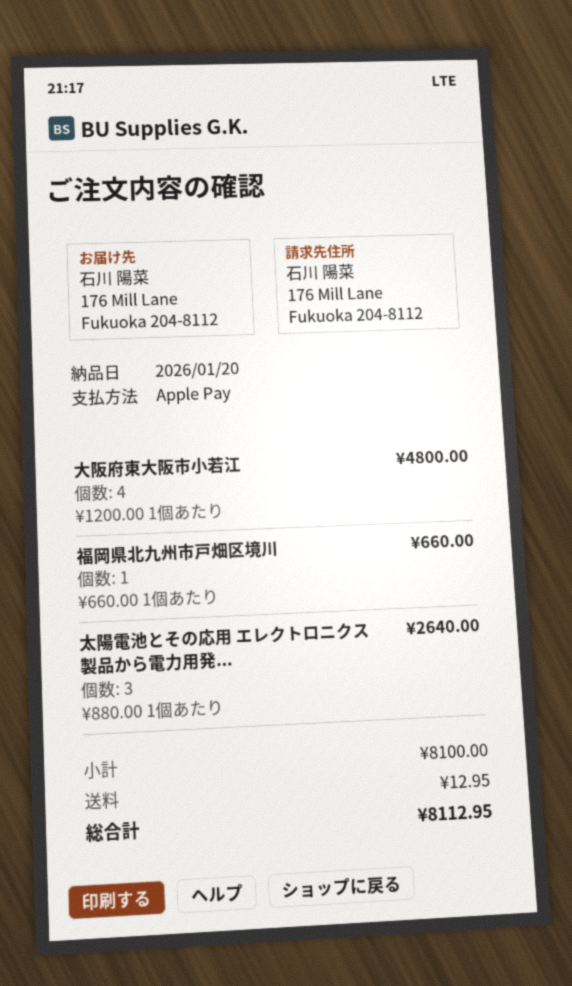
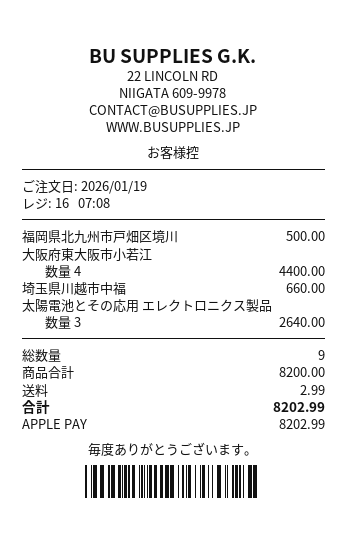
大阪府東大阪市小若江: 4 for 4800.00 -> 4 for 4400.00
福岡県北九州市戸畑区境川: 1 for 660.00 -> 1 for 500.00
埼玉県川越市中福: none -> 1 for 660.00
subtotal: 8100.00 -> 8200.00
shipping: 12.95 -> 2.99
total: 8112.95 -> 8202.99

